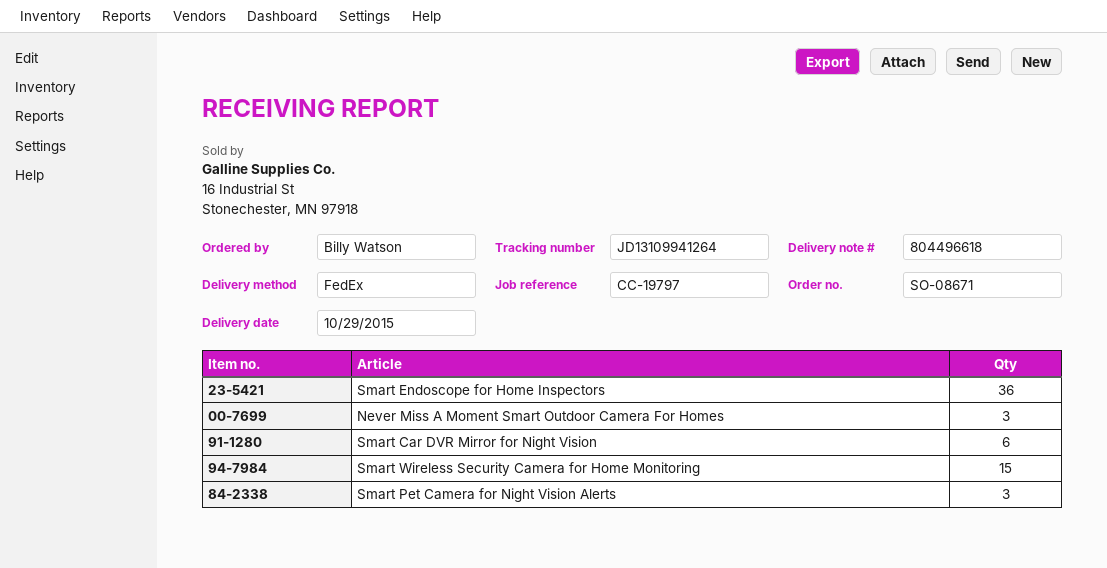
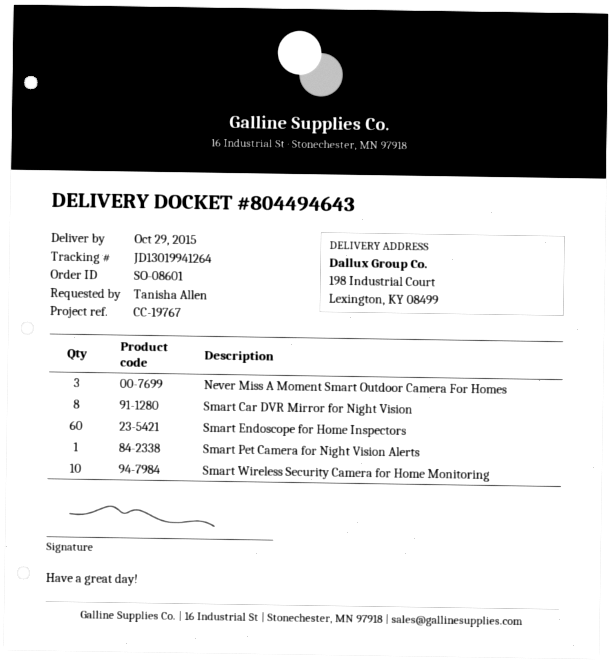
order number: SO-08671 -> SO-08601
delivery note number: 804496618 -> 804494643
reference: CC-19797 -> CC-19767
ordered by: Billy Watson -> Tanisha Allen
tracking number: JD13109941264 -> JD13019941264
Smart Endoscope for Home Inspectors: 36 -> 60
Smart Car DVR Mirror for Night Vision: 6 -> 8
Smart Wireless Security Camera for Home Monitoring: 15 -> 10
Smart Pet Camera for Night Vision Alerts: 3 -> 1

